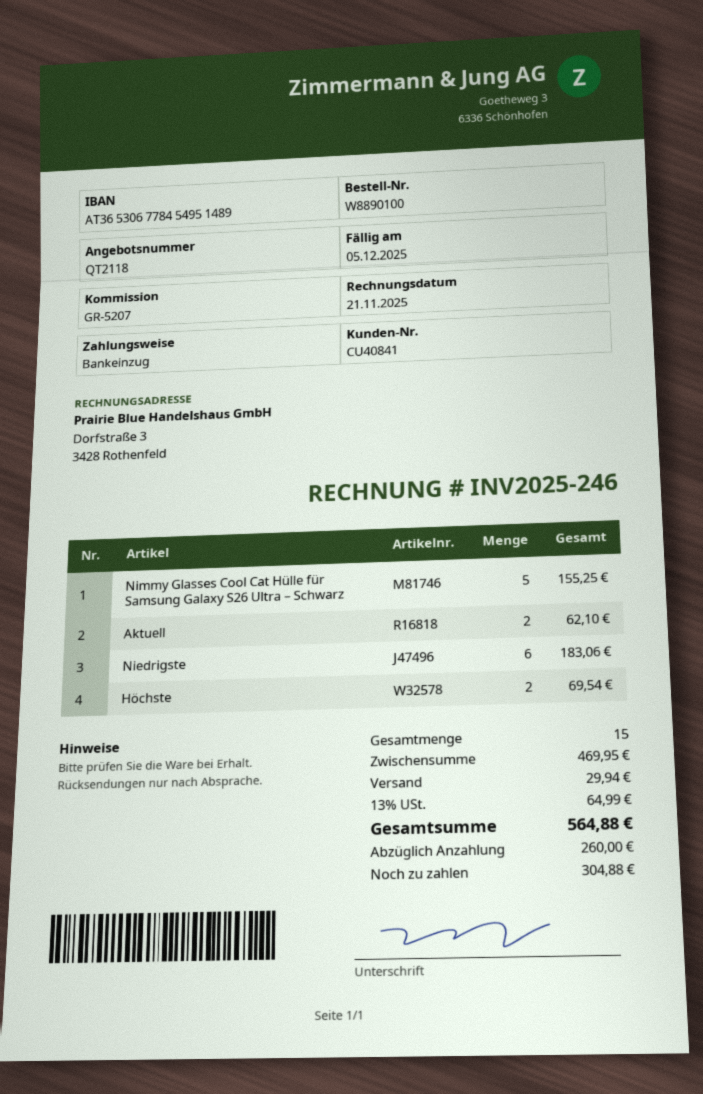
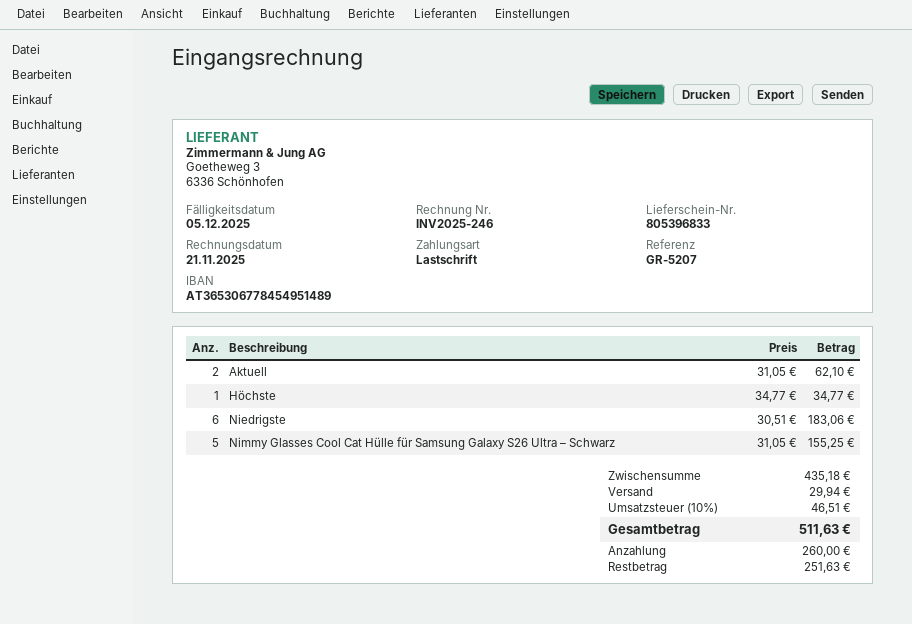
Höchste: 2 for 69.54 -> 1 for 34.77
subtotal: 469.95 -> 435.18
tax: 13% = 64.99 -> 10% = 46.51
total: 564.88 -> 511.63
balance: 304.88 -> 251.63

